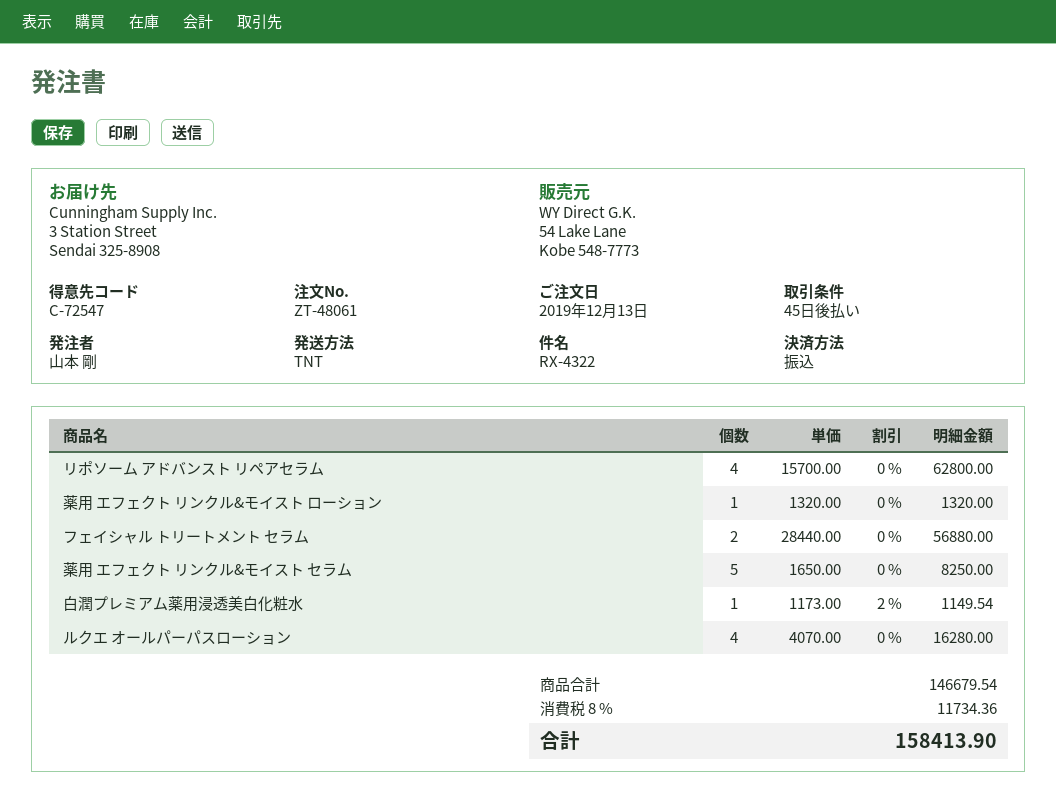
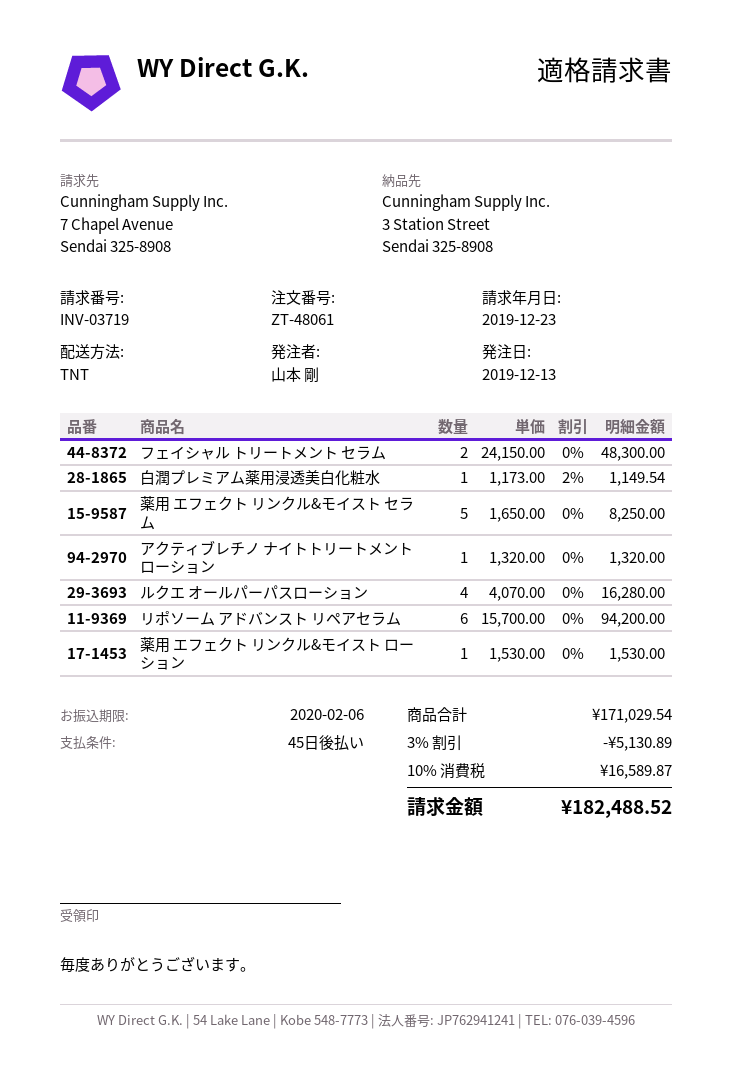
リポソーム アドバンスト リペアセラム: 4 x 15700.00 = 62800.00 -> 6 x 15700.00 = 94200.00
薬用 エフェクト リンクル&モイスト ローション: 1 x 1320.00 = 1320.00 -> 1 x 1530.00 = 1530.00
フェイシャル トリートメント セラム: 2 x 28440.00 = 56880.00 -> 2 x 24150.00 = 48300.00
アクティブレチノ ナイトトリートメント ローション: none -> 1 x 1320.00 = 1320.00
subtotal: 146679.54 -> 171029.54
discount: none -> 3% = 5130.89
tax: 8% = 11734.36 -> 10% = 16589.87
total: 158413.90 -> 182488.52

